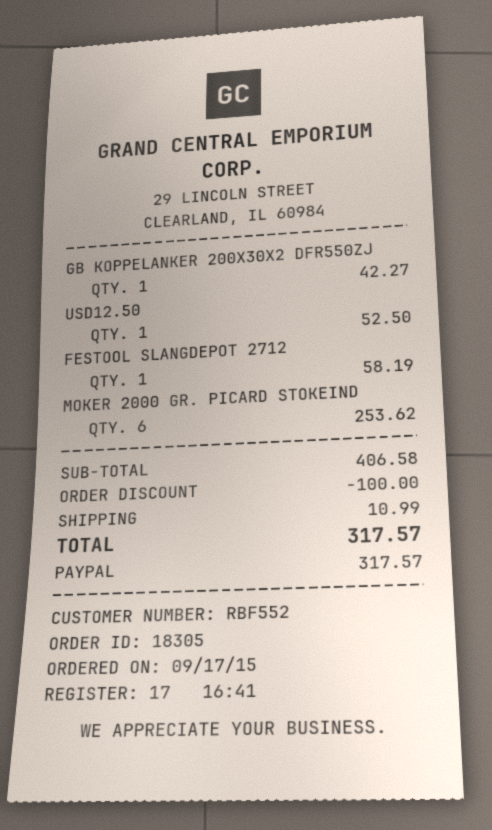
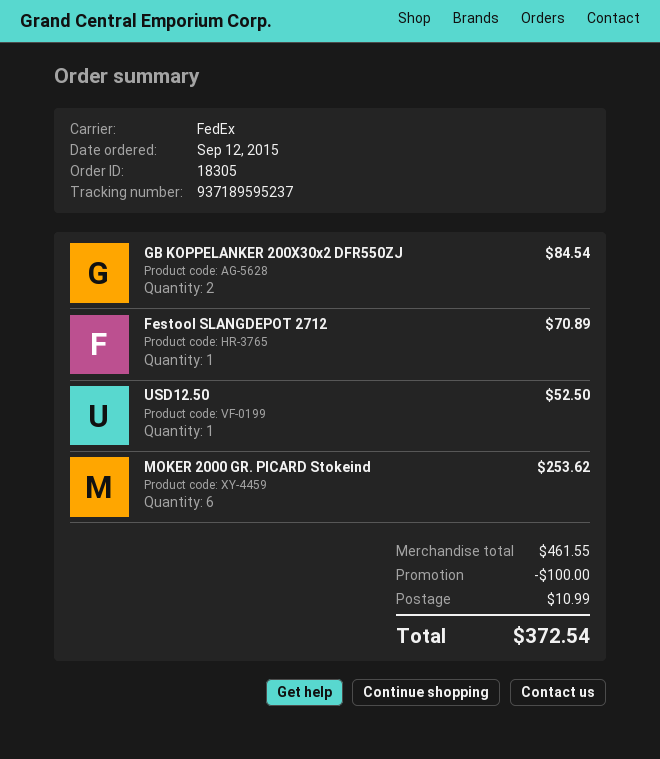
order date: 2015-09-17 -> 2015-09-12
GB KOPPELANKER 200X30X2 DFR550ZJ: 1 for 42.27 -> 2 for 84.54
FESTOOL SLANGDEPOT 2712: 1 for 58.19 -> 1 for 70.89
subtotal: 406.58 -> 461.55
total: 317.57 -> 372.54

